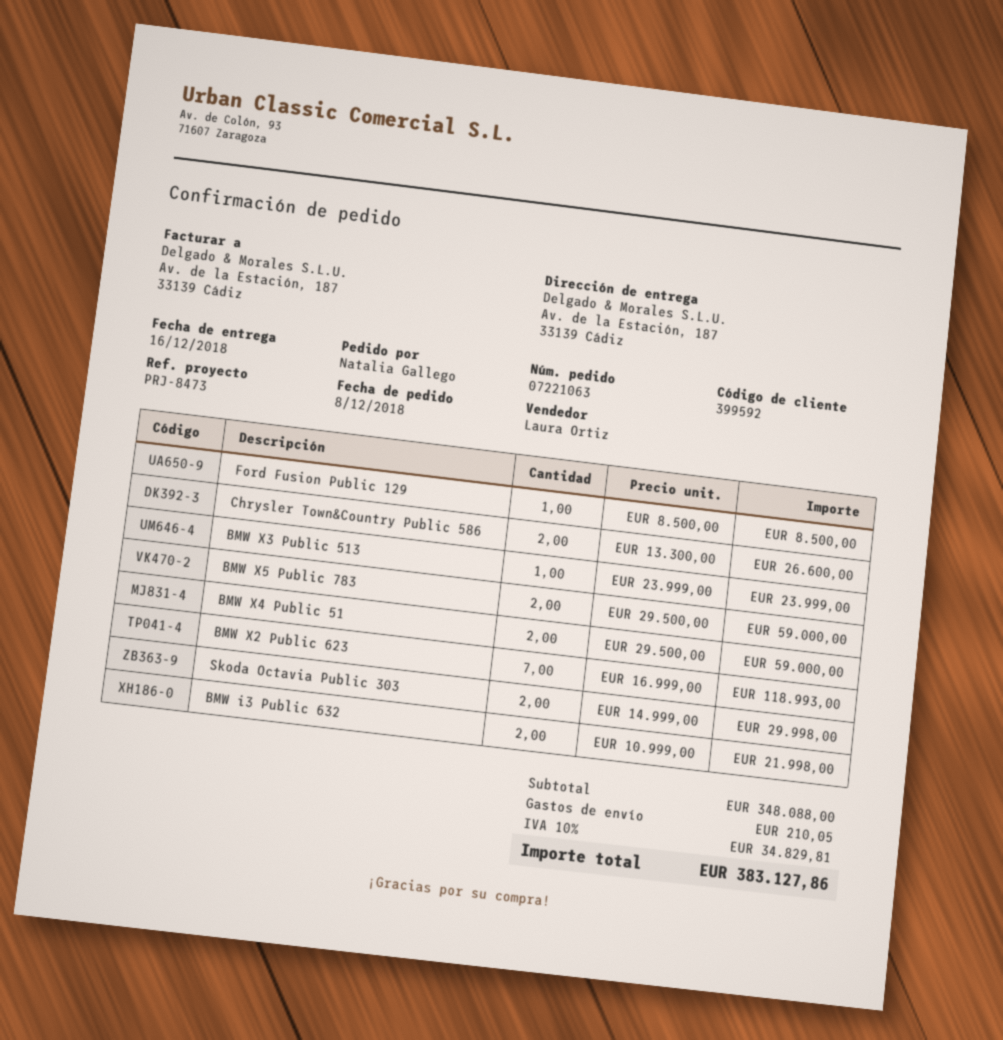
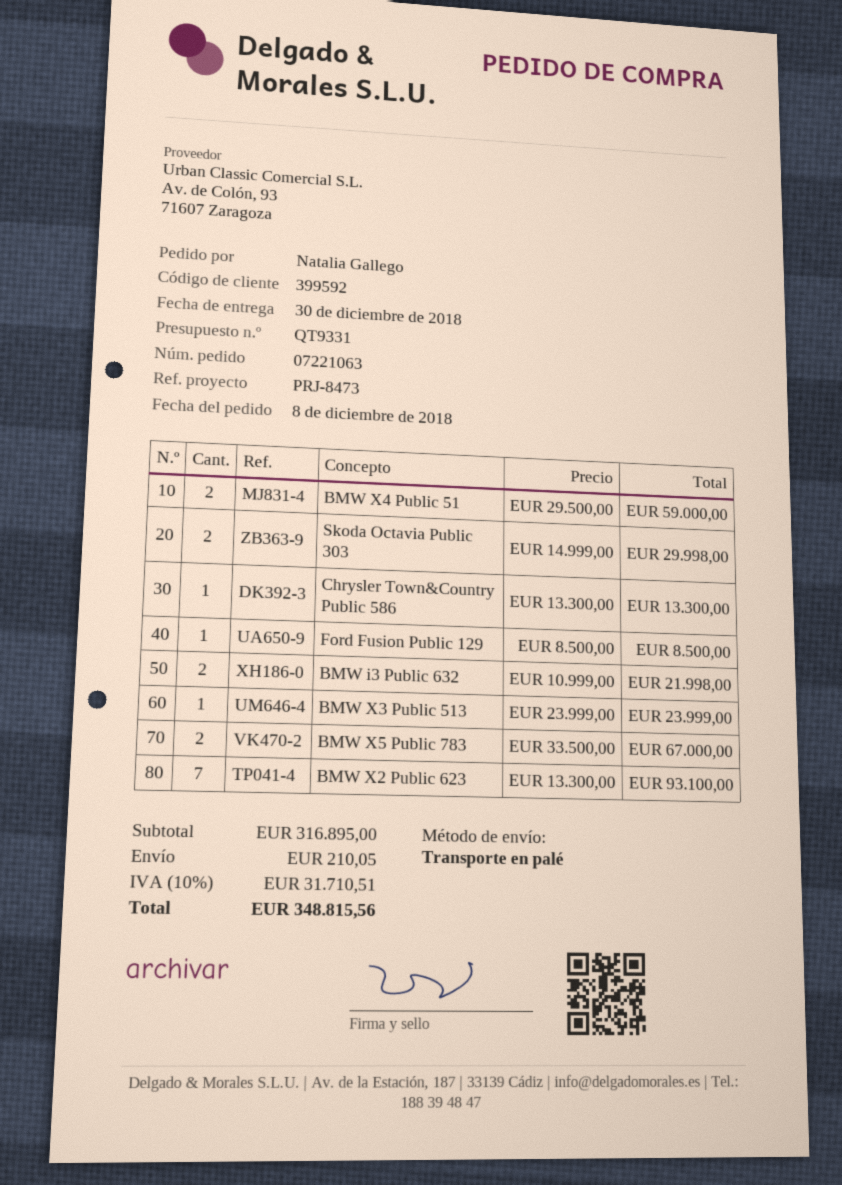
delivery date: 2018-12-16 -> 2018-12-30
Chrysler Town&Country Public 586: 2 x 13300.00 = 26600.00 -> 1 x 13300.00 = 13300.00
BMW X5 Public 783: 2 x 29500.00 = 59000.00 -> 2 x 33500.00 = 67000.00
BMW X2 Public 623: 7 x 16999.00 = 118993.00 -> 7 x 13300.00 = 93100.00
subtotal: 348088.00 -> 316895.00
tax: 10% = 34829.81 -> 10% = 31710.51
total: 383127.86 -> 348815.56

